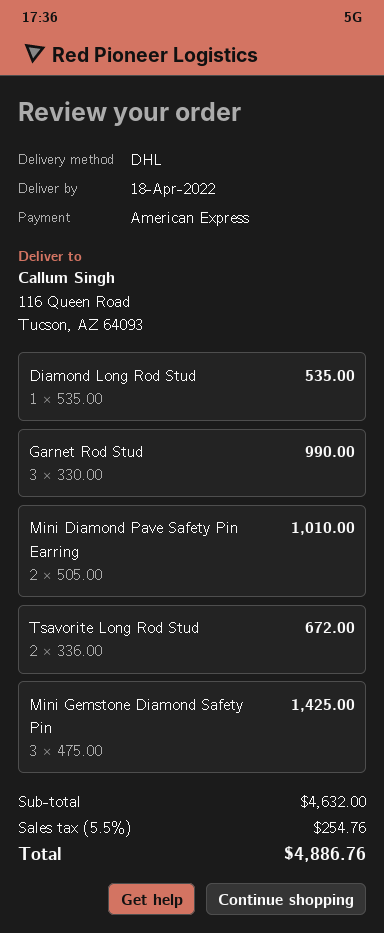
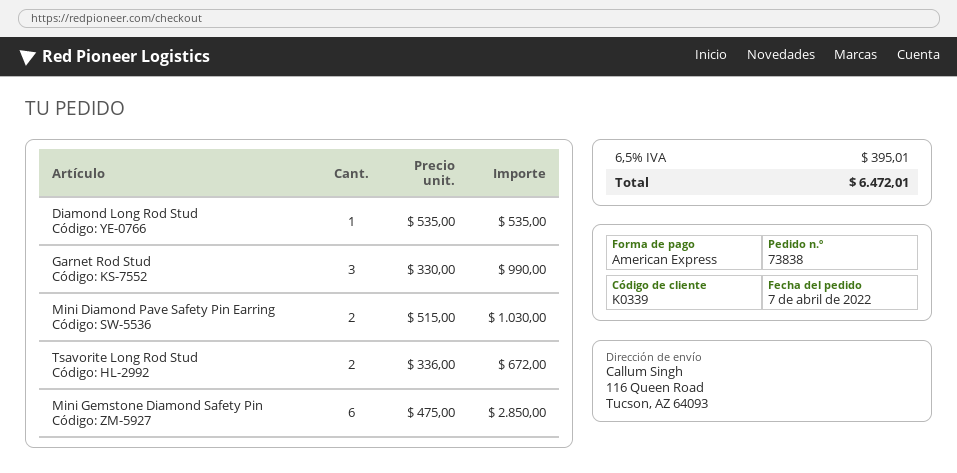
Mini Diamond Pave Safety Pin Earring: 2 x 505.00 = 1010.00 -> 2 x 515.00 = 1030.00
Mini Gemstone Diamond Safety Pin: 3 x 475.00 = 1425.00 -> 6 x 475.00 = 2850.00
tax: 5.5% = 254.76 -> 6.5% = 395.01
total: 4886.76 -> 6472.01

